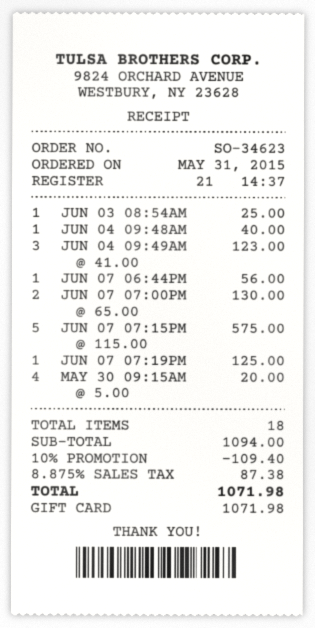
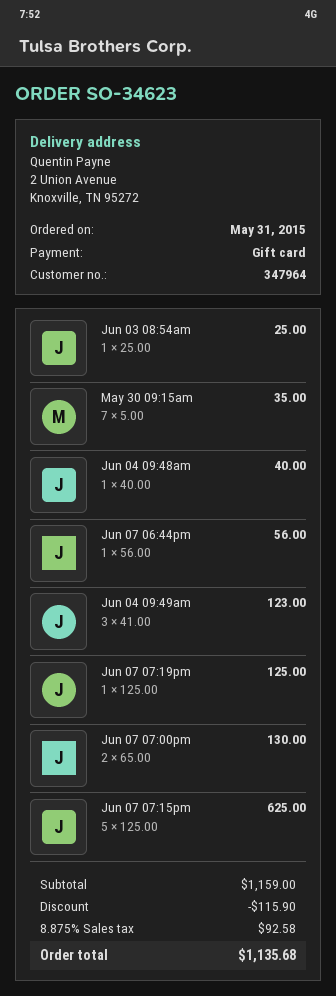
JUN 07 07:15PM: 5 x 115.00 = 575.00 -> 5 x 125.00 = 625.00
MAY 30 09:15AM: 4 x 5.00 = 20.00 -> 7 x 5.00 = 35.00
subtotal: 1094.00 -> 1159.00
discount: 109.40 -> 115.90
tax: 8.875% = 87.38 -> 8.875% = 92.58
total: 1071.98 -> 1135.68

